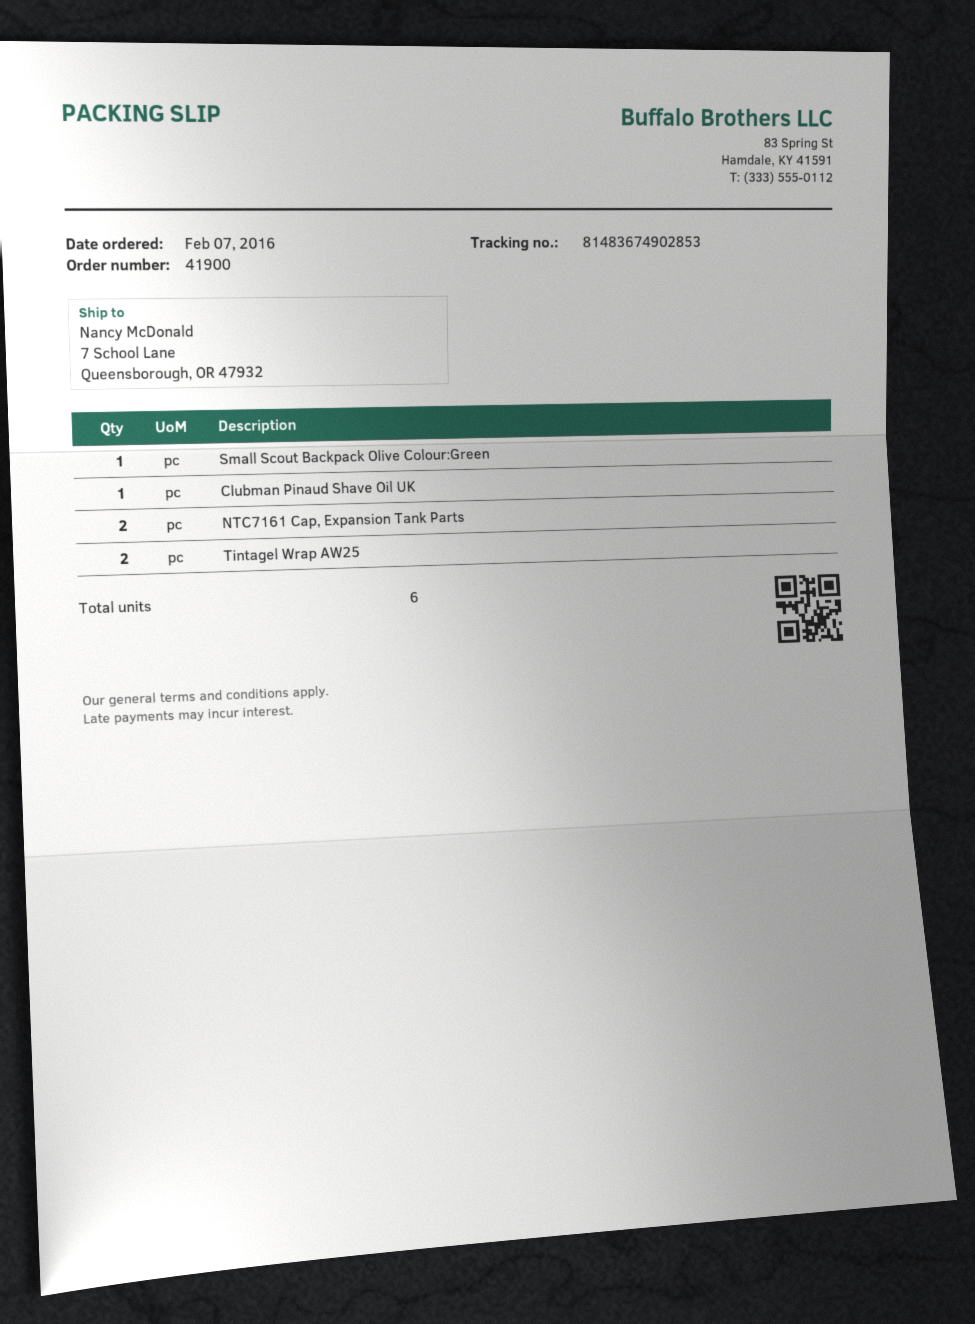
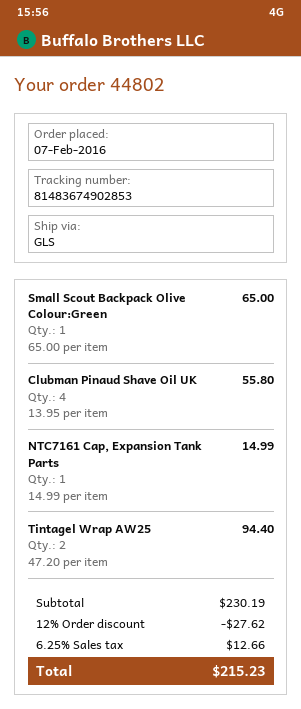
order number: 41900 -> 44802
Clubman Pinaud Shave Oil UK: 1 -> 4
NTC7161 Cap, Expansion Tank Parts: 2 -> 1

